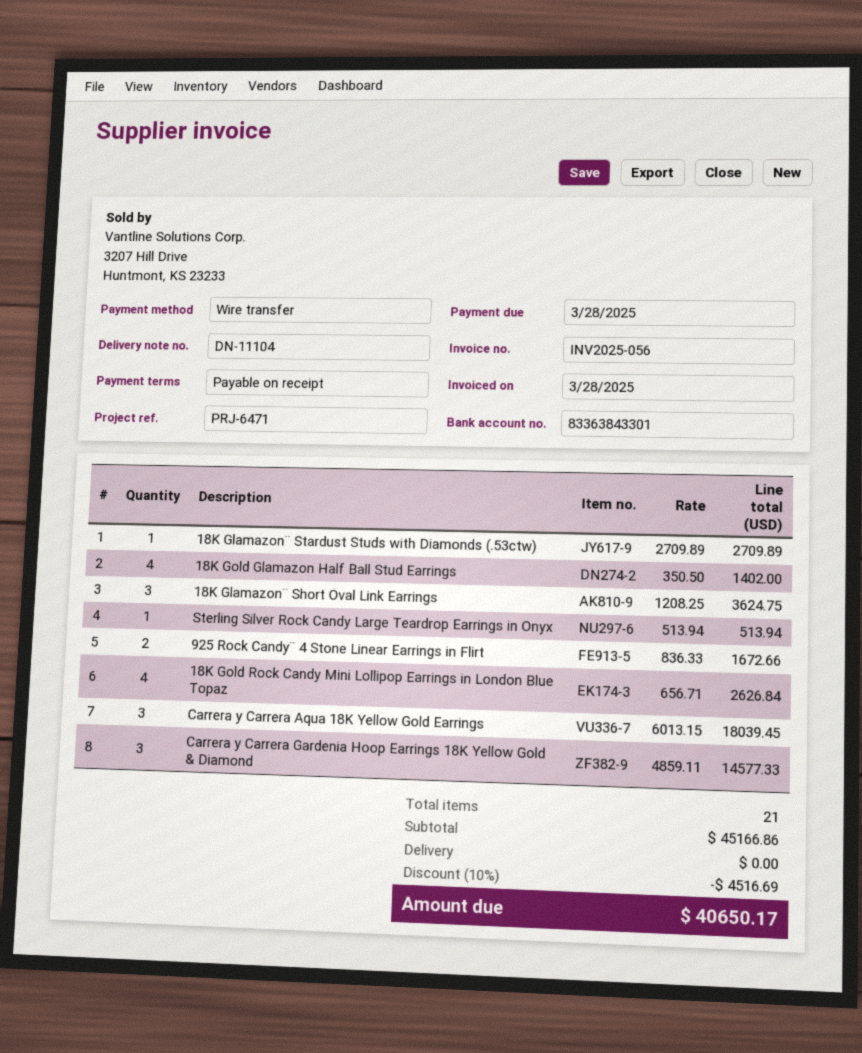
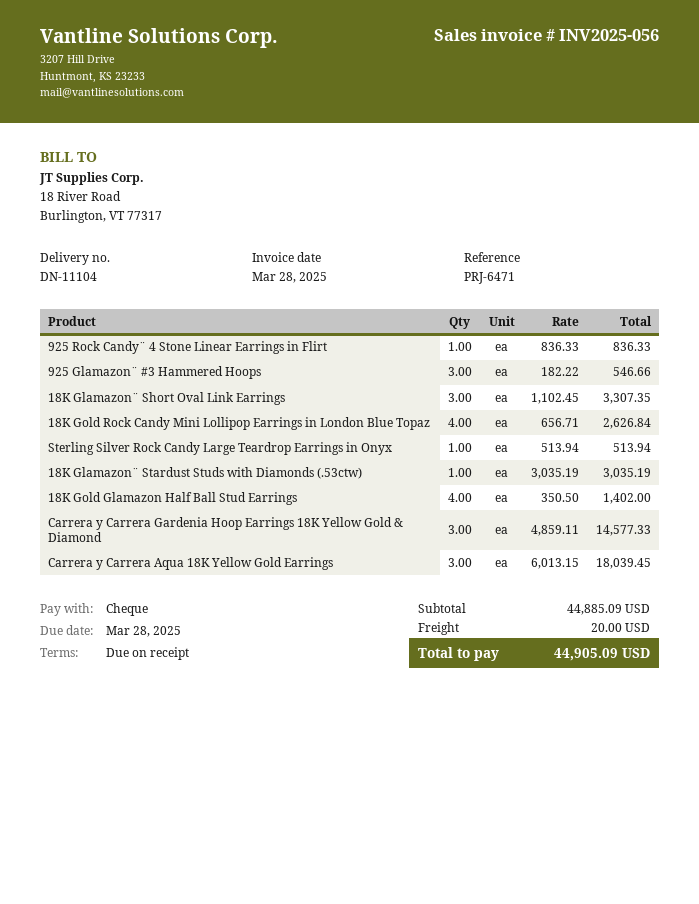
payment method: bank transfer -> cheque
18K Glamazon¨ Stardust Studs with Diamonds (.53ctw): 1 x 2709.89 = 2709.89 -> 1 x 3035.19 = 3035.19
18K Glamazon¨ Short Oval Link Earrings: 3 x 1208.25 = 3624.75 -> 3 x 1102.45 = 3307.35
925 Rock Candy¨ 4 Stone Linear Earrings in Flirt: 2 x 836.33 = 1672.66 -> 1 x 836.33 = 836.33
925 Glamazon¨ #3 Hammered Hoops: none -> 3 x 182.22 = 546.66
subtotal: 45166.86 -> 44885.09
discount: 10% = 4516.69 -> none
shipping: 0.00 -> 20.00
total: 40650.17 -> 44905.09

